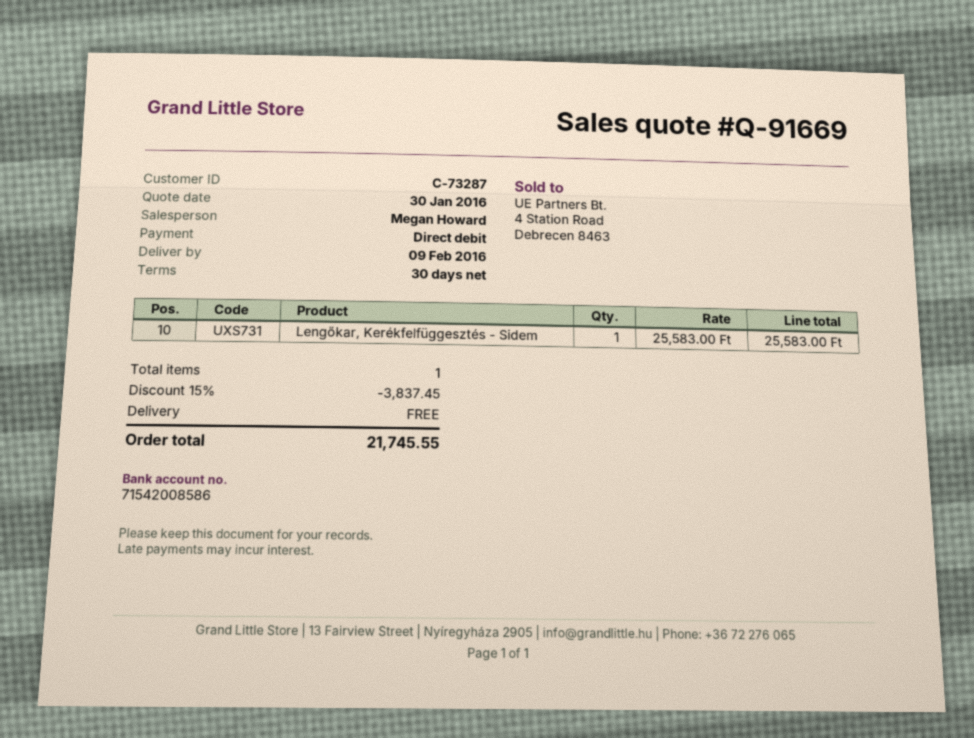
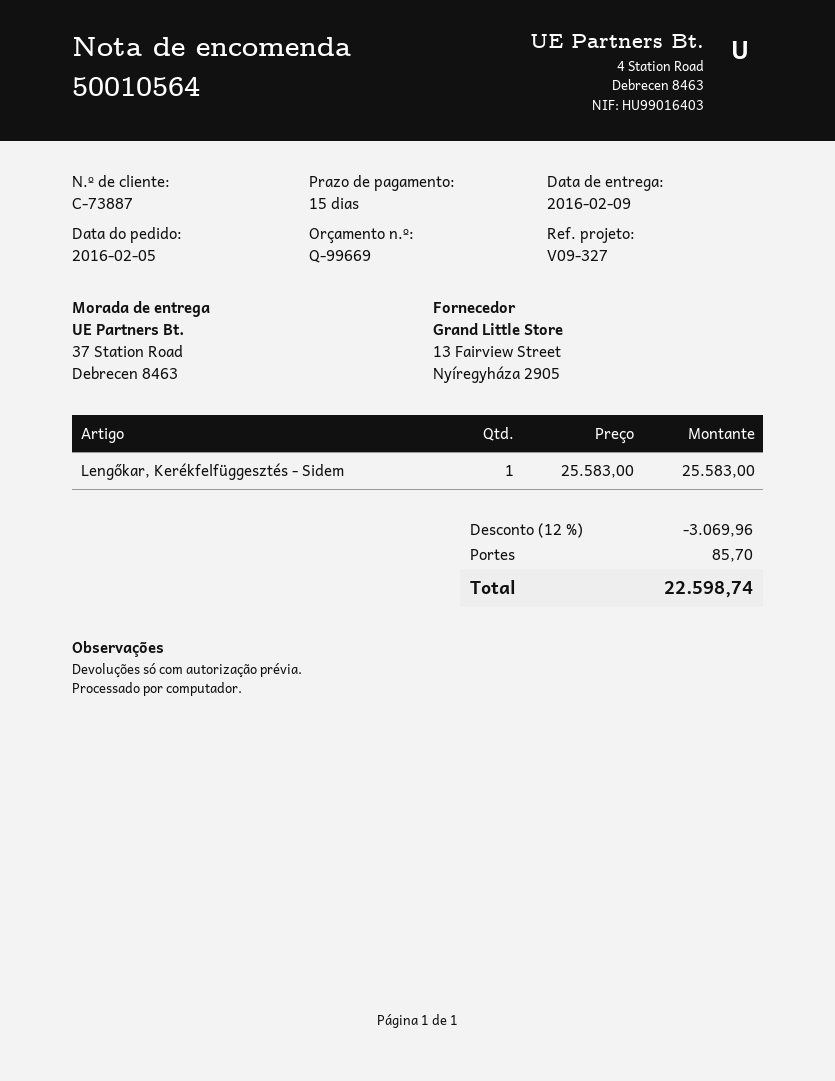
quote number: Q-91669 -> Q-99669
payment terms: 30 days -> 15 days
customer number: C-73287 -> C-73887
discount: 15% = 3837.45 -> 12% = 3069.96
shipping: 0.00 -> 85.70
total: 21745.55 -> 22598.74

